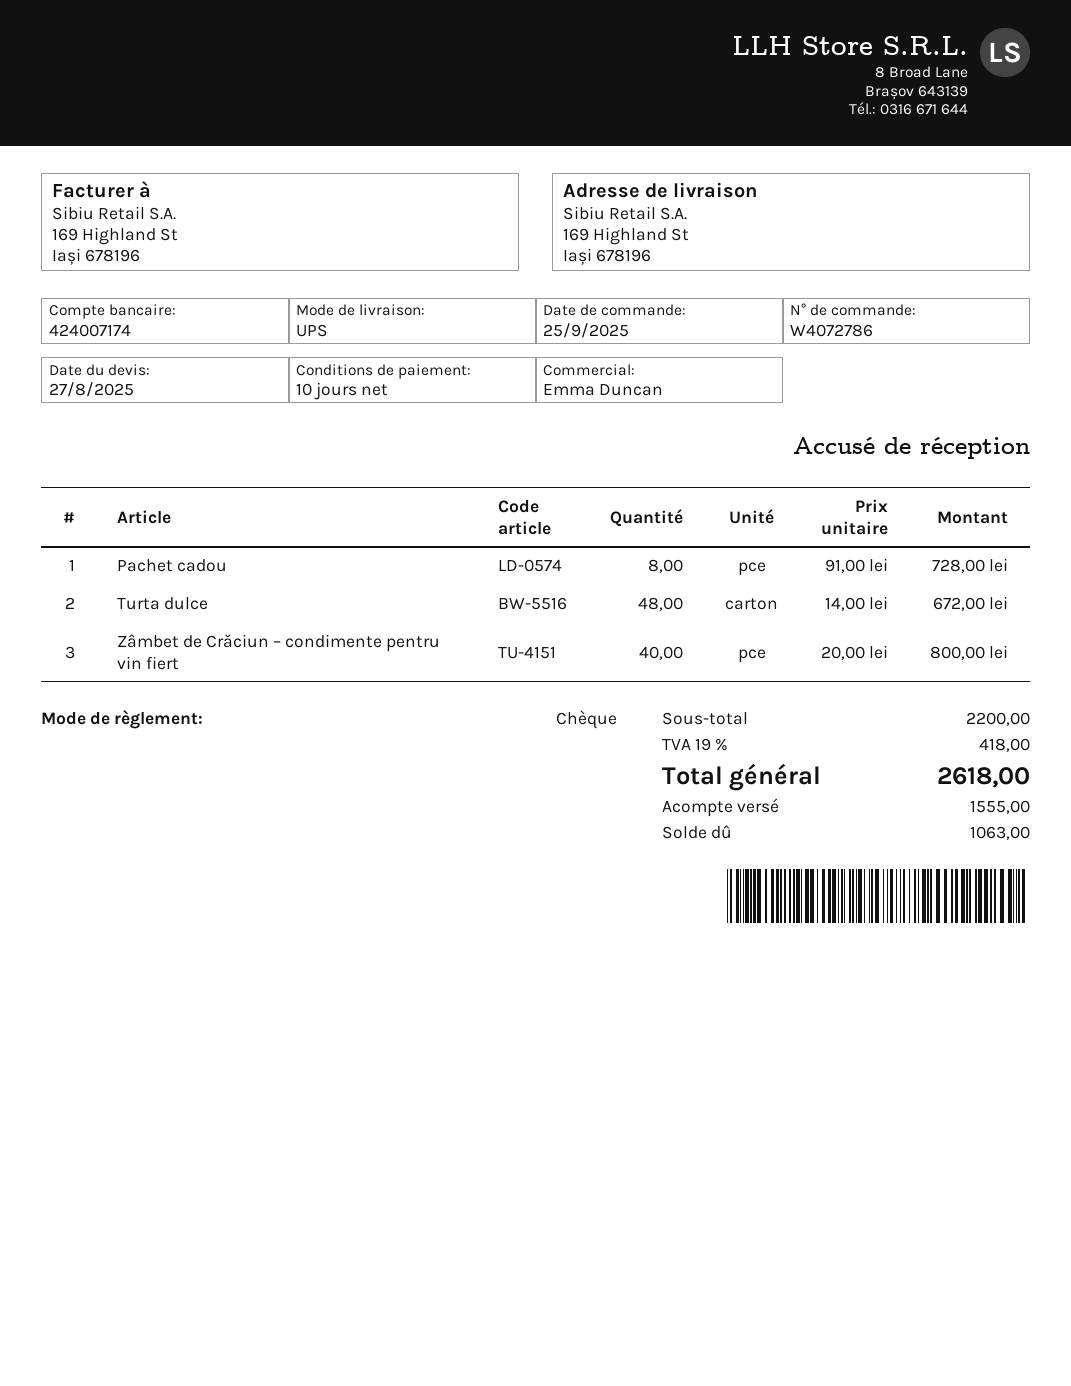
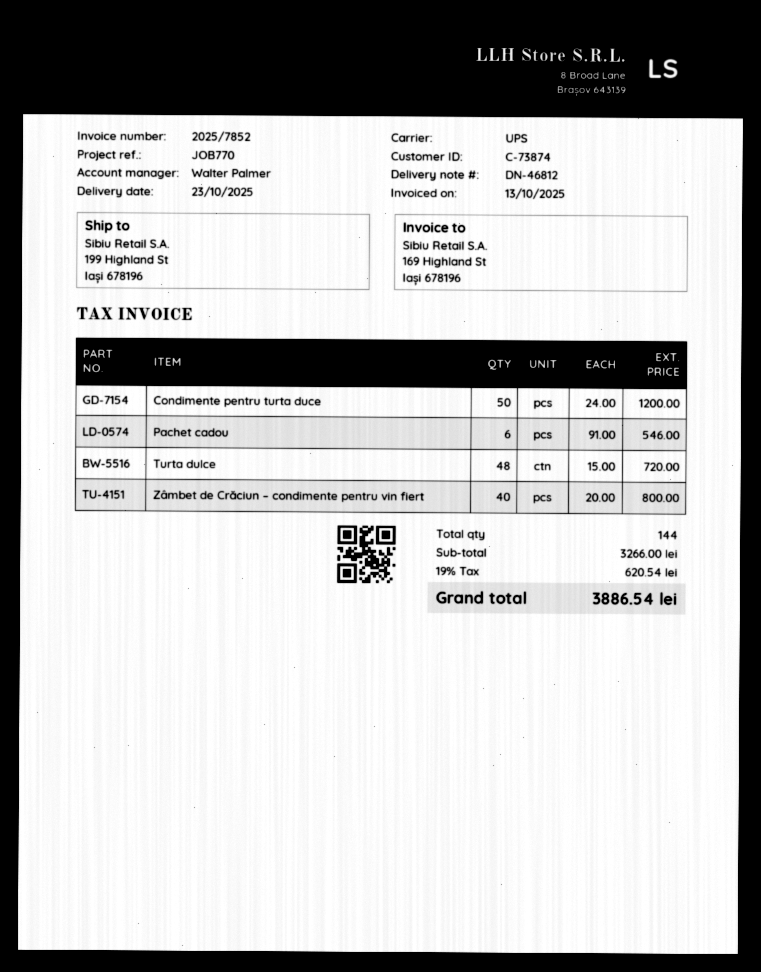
sales rep: Emma Duncan -> Walter Palmer
ship to: 169 Highland St, Iași 678196 -> 199 Highland St, Iași 678196
Pachet cadou: 8 x 91.00 = 728.00 -> 6 x 91.00 = 546.00
Turta dulce: 48 x 14.00 = 672.00 -> 48 x 15.00 = 720.00
Condimente pentru turta duce: none -> 50 x 24.00 = 1200.00
subtotal: 2200.00 -> 3266.00
tax: 19% = 418.00 -> 19% = 620.54
total: 2618.00 -> 3886.54

